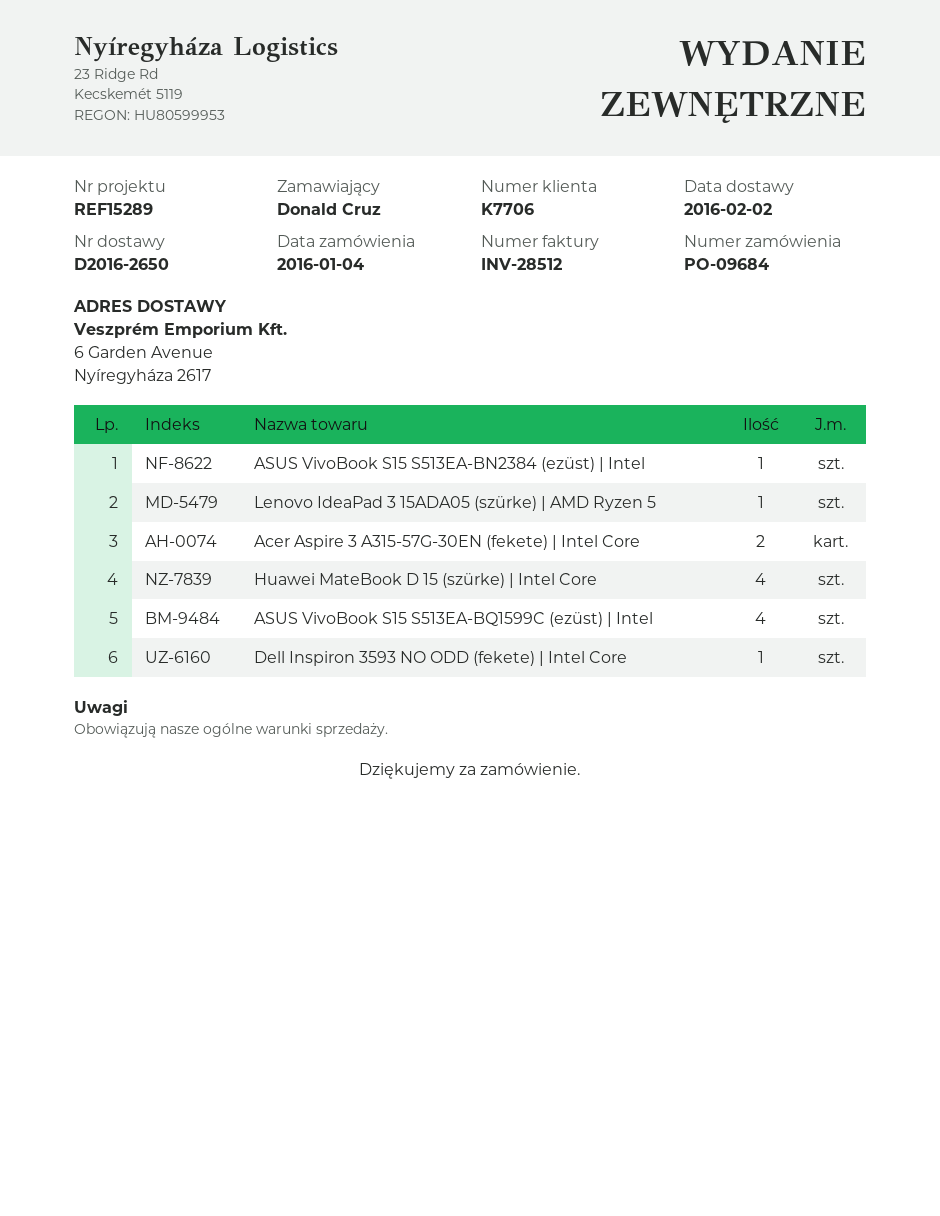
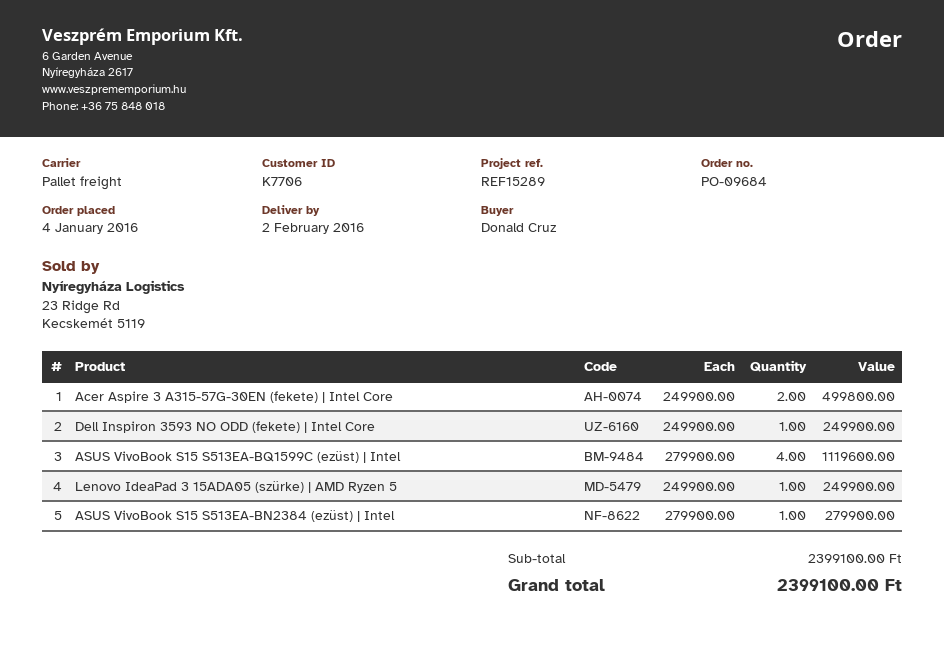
Huawei MateBook D 15 (szürke) | Intel Core: 4 -> none

